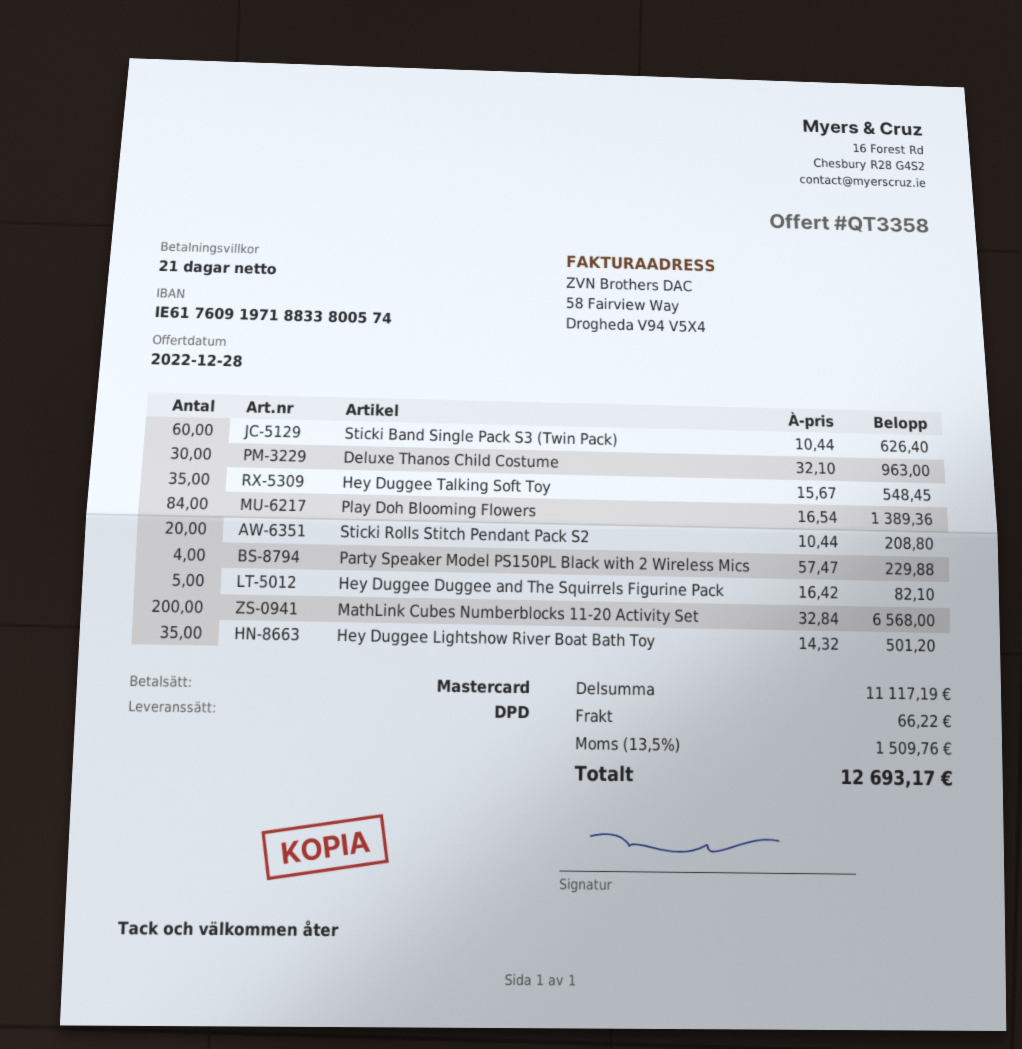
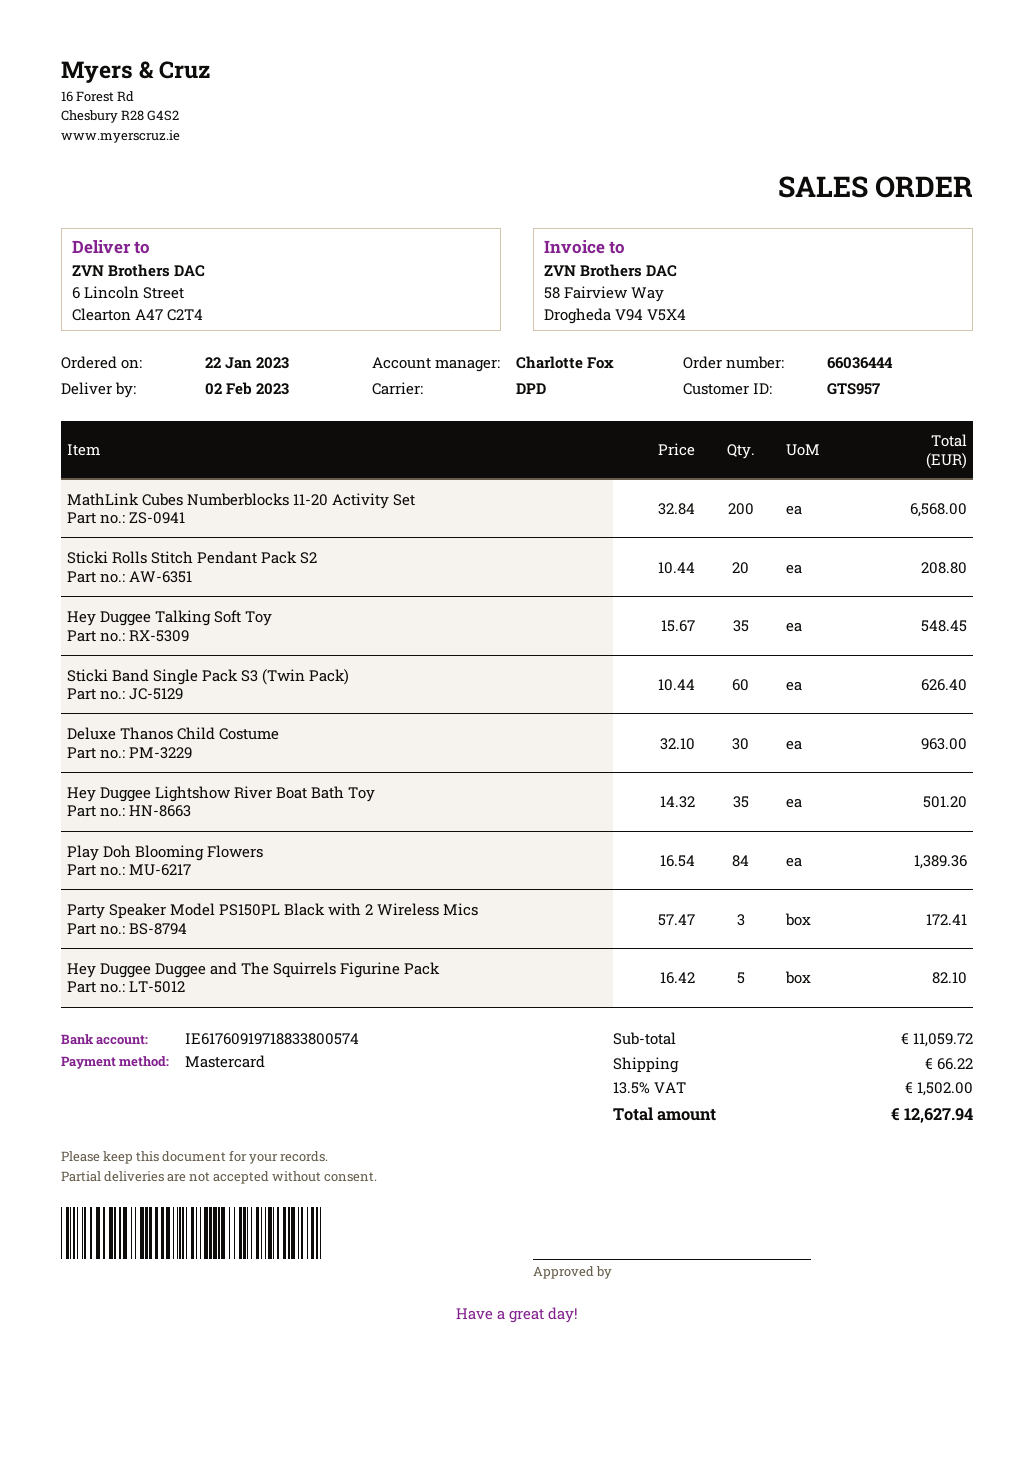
Party Speaker Model PS150PL Black with 2 Wireless Mics: 4 x 57.47 = 229.88 -> 3 x 57.47 = 172.41
subtotal: 11117.19 -> 11059.72
tax: 13.5% = 1509.76 -> 13.5% = 1502.00
total: 12693.17 -> 12627.94

